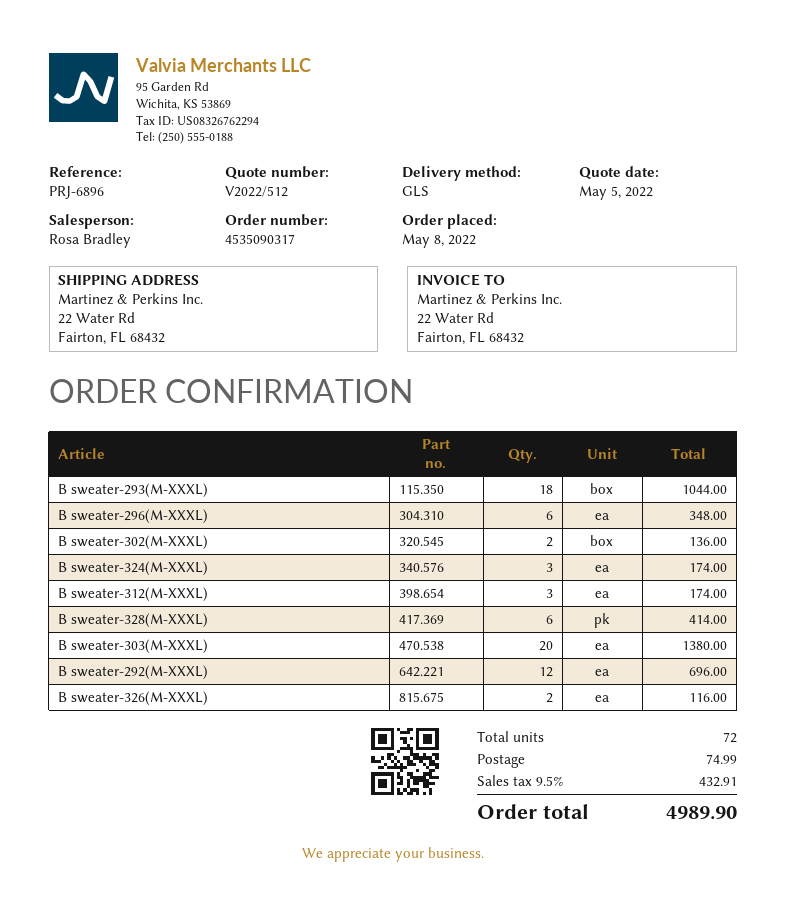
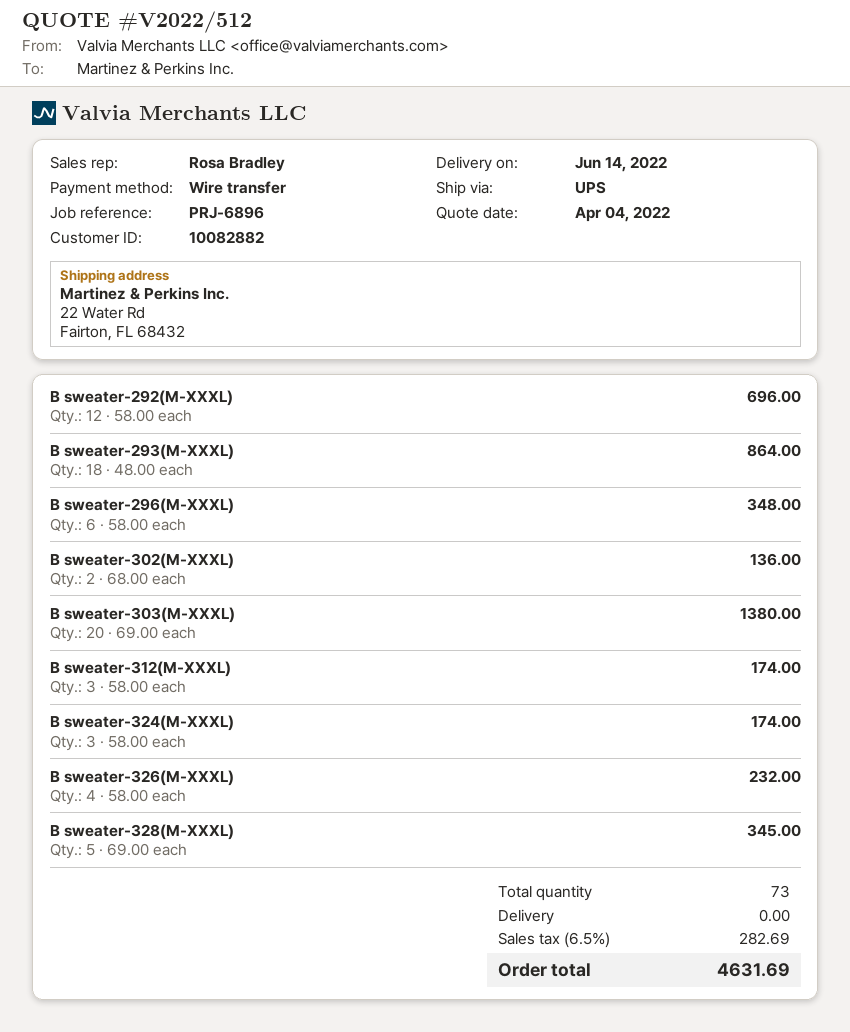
quote date: 2022-05-05 -> 2022-04-04
shipping method: GLS -> UPS
B sweater-293(M-XXXL): 18 for 1044.00 -> 18 for 864.00
B sweater-328(M-XXXL): 6 for 414.00 -> 5 for 345.00
B sweater-326(M-XXXL): 2 for 116.00 -> 4 for 232.00
total quantity: 72 -> 73
shipping: 74.99 -> 0.00
tax: 9.5% = 432.91 -> 6.5% = 282.69
total: 4989.90 -> 4631.69

